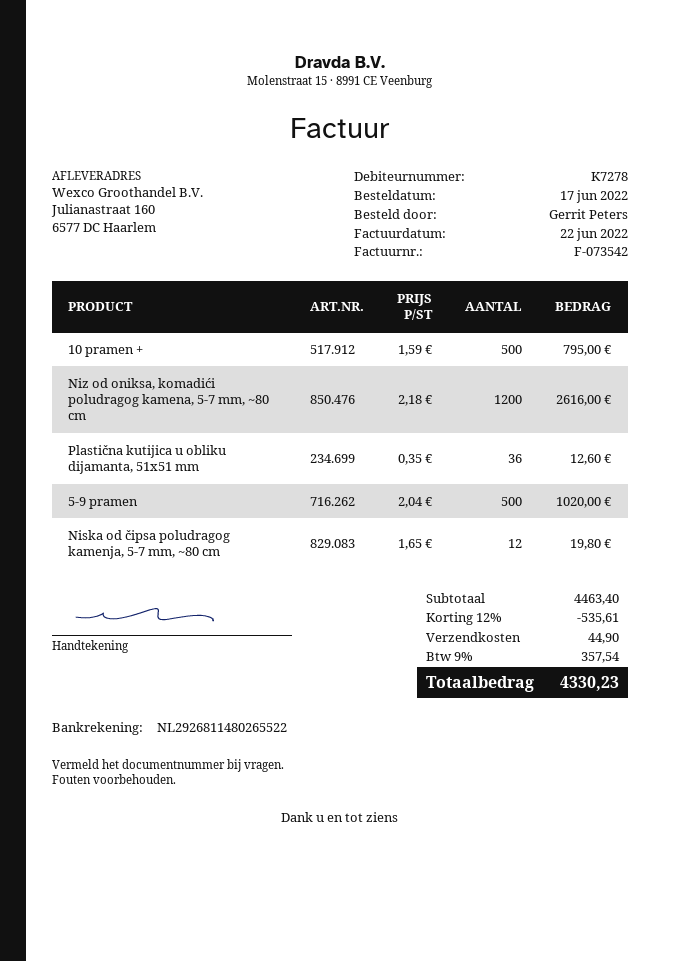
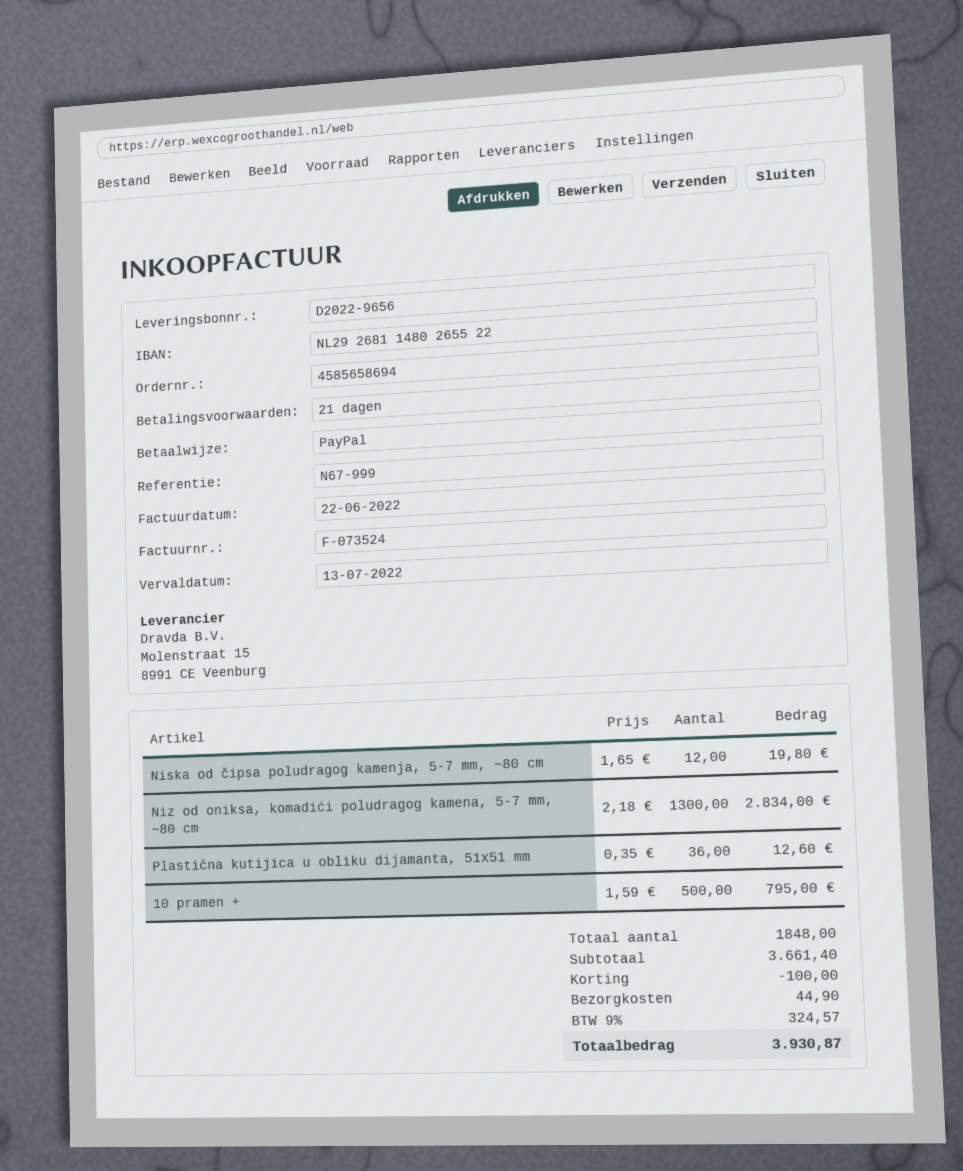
invoice number: F-073542 -> F-073524
Niz od oniksa, komadići poludragog kamena, 5-7 mm, ~80 cm: 1200 x 2.18 = 2616.00 -> 1300 x 2.18 = 2834.00
5-9 pramen: 500 x 2.04 = 1020.00 -> none
subtotal: 4463.40 -> 3661.40
discount: 535.61 -> 100.00
tax: 9% = 357.54 -> 9% = 324.57
total: 4330.23 -> 3930.87

